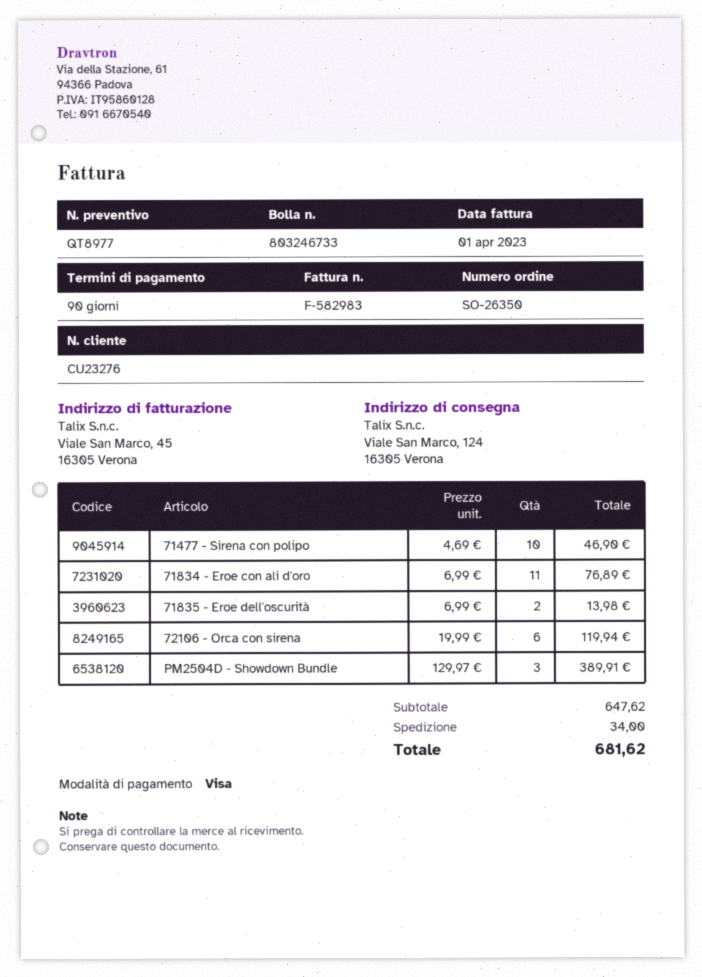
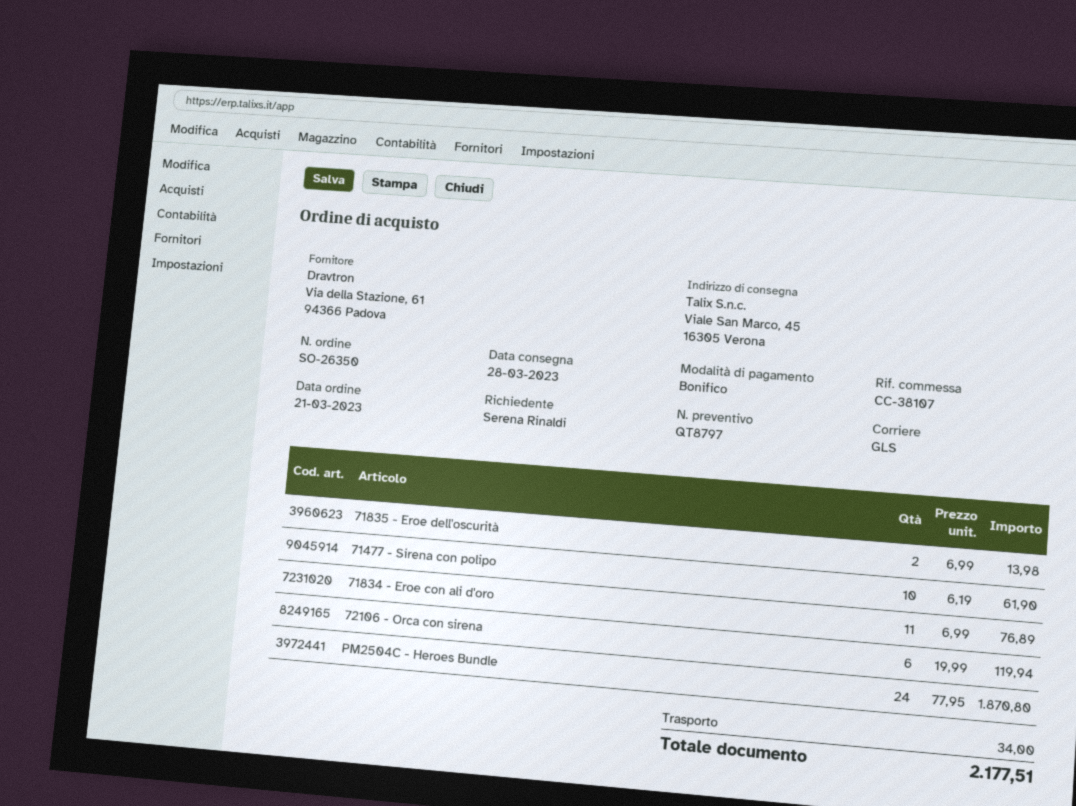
quote number: QT8977 -> QT8797
payment method: Visa -> bank transfer
ship to: Viale San Marco, 124, 16305 Verona -> Viale San Marco, 45, 16305 Verona
71477 - Sirena con polipo: 10 x 4.69 = 46.90 -> 10 x 6.19 = 61.90
PM2504D - Showdown Bundle: 3 x 129.97 = 389.91 -> none
PM2504C - Heroes Bundle: none -> 24 x 77.95 = 1870.80
total: 681.62 -> 2177.51

